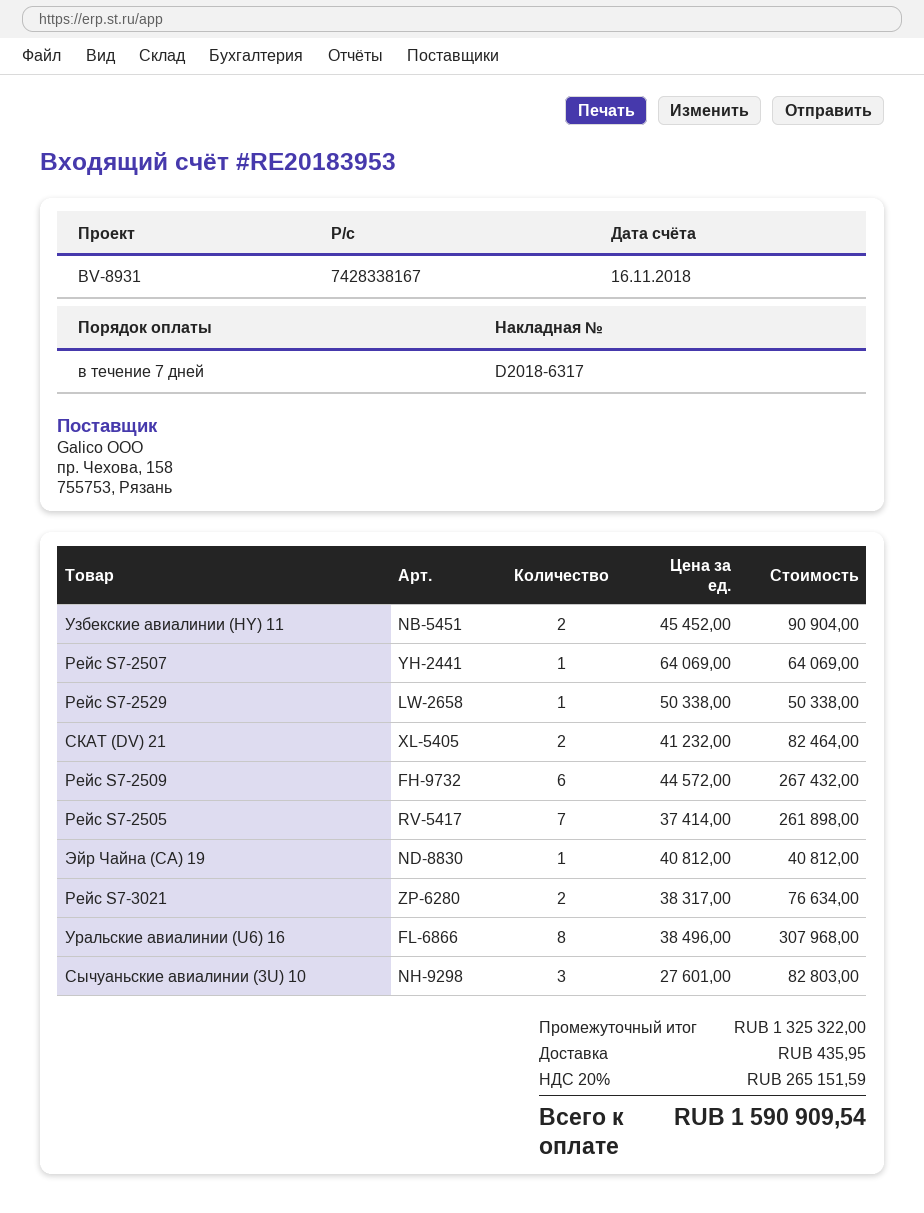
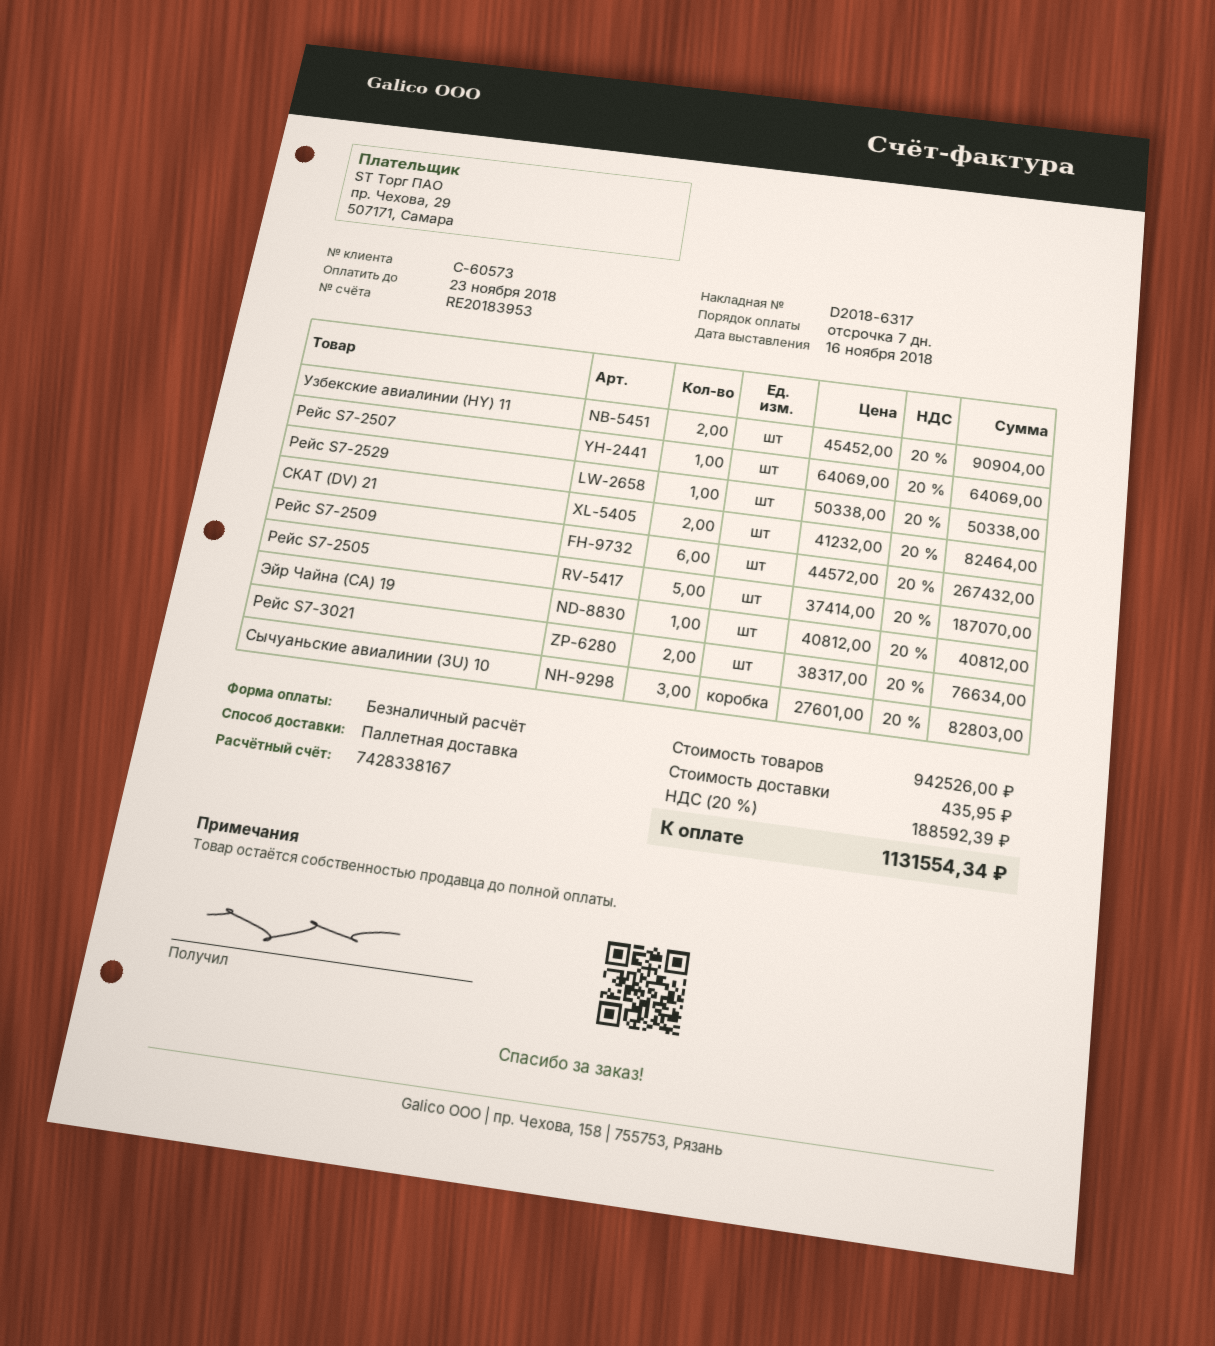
Рейс S7-2505: 7 x 37414.00 = 261898.00 -> 5 x 37414.00 = 187070.00
Уральские авиалинии (U6) 16: 8 x 38496.00 = 307968.00 -> none
subtotal: 1325322.00 -> 942526.00
tax: 20% = 265151.59 -> 20% = 188592.39
total: 1590909.54 -> 1131554.34

